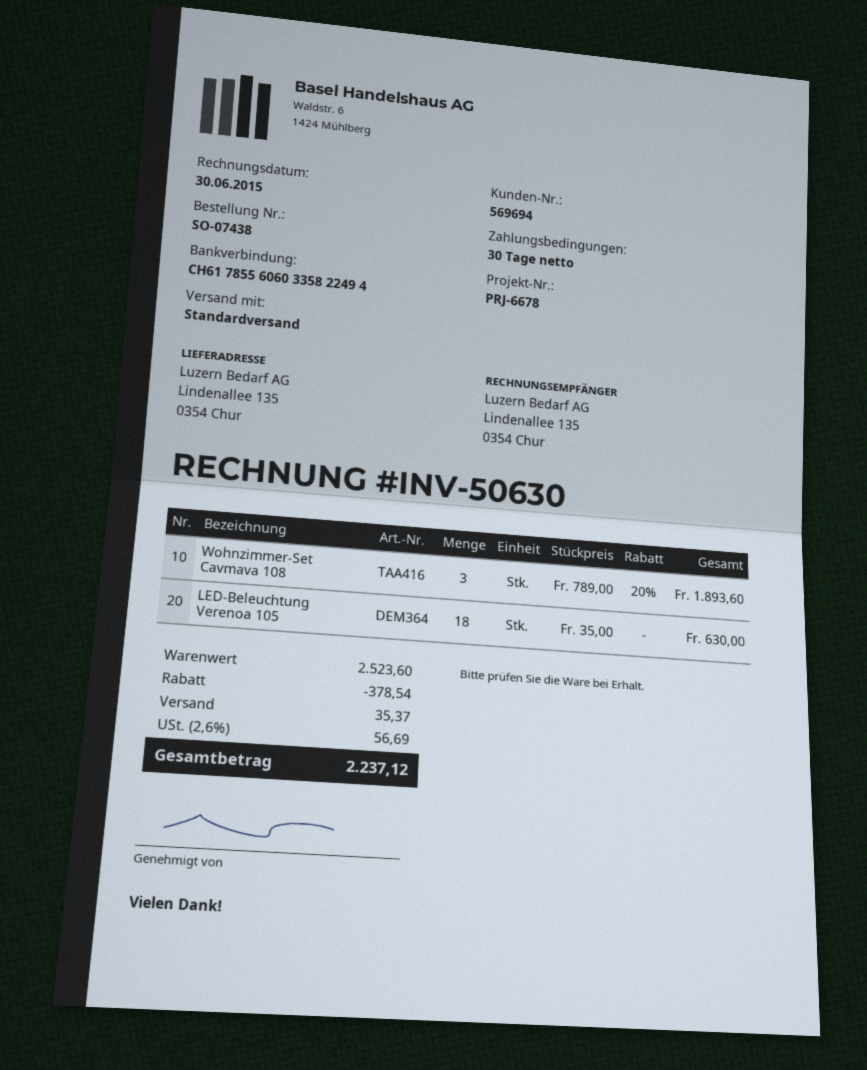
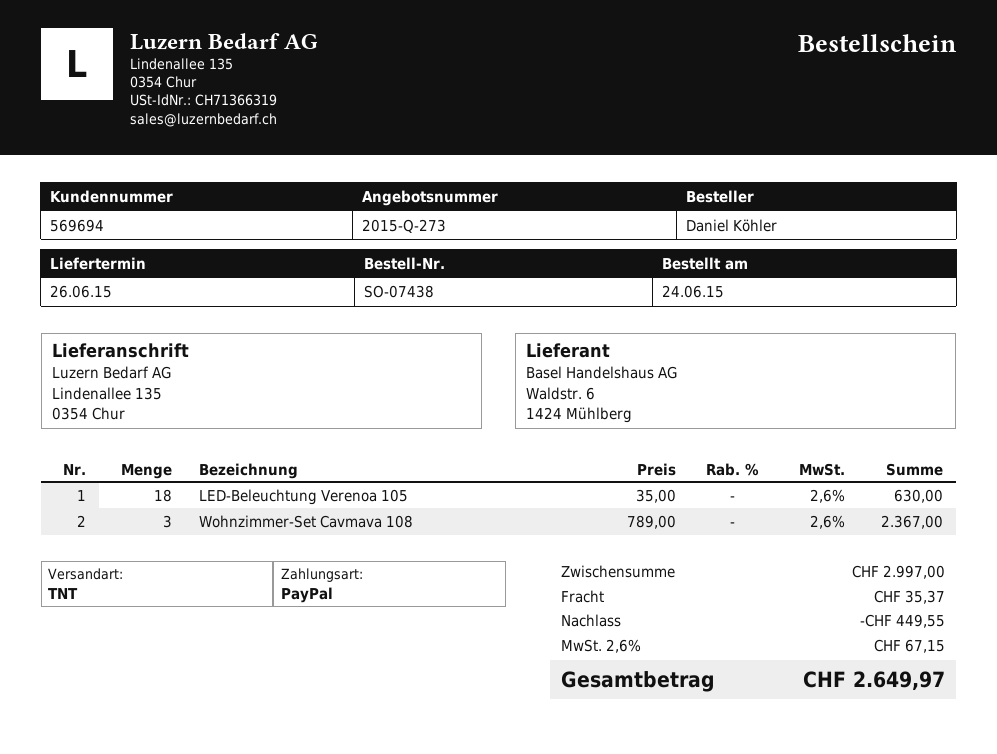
shipping method: standard -> TNT
Wohnzimmer-Set Cavmava 108: 3 x 789.00 - 20% = 1893.60 -> 3 x 789.00 = 2367.00
subtotal: 2523.60 -> 2997.00
discount: 378.54 -> 449.55
tax: 2.6% = 56.69 -> 2.6% = 67.15
total: 2237.12 -> 2649.97

